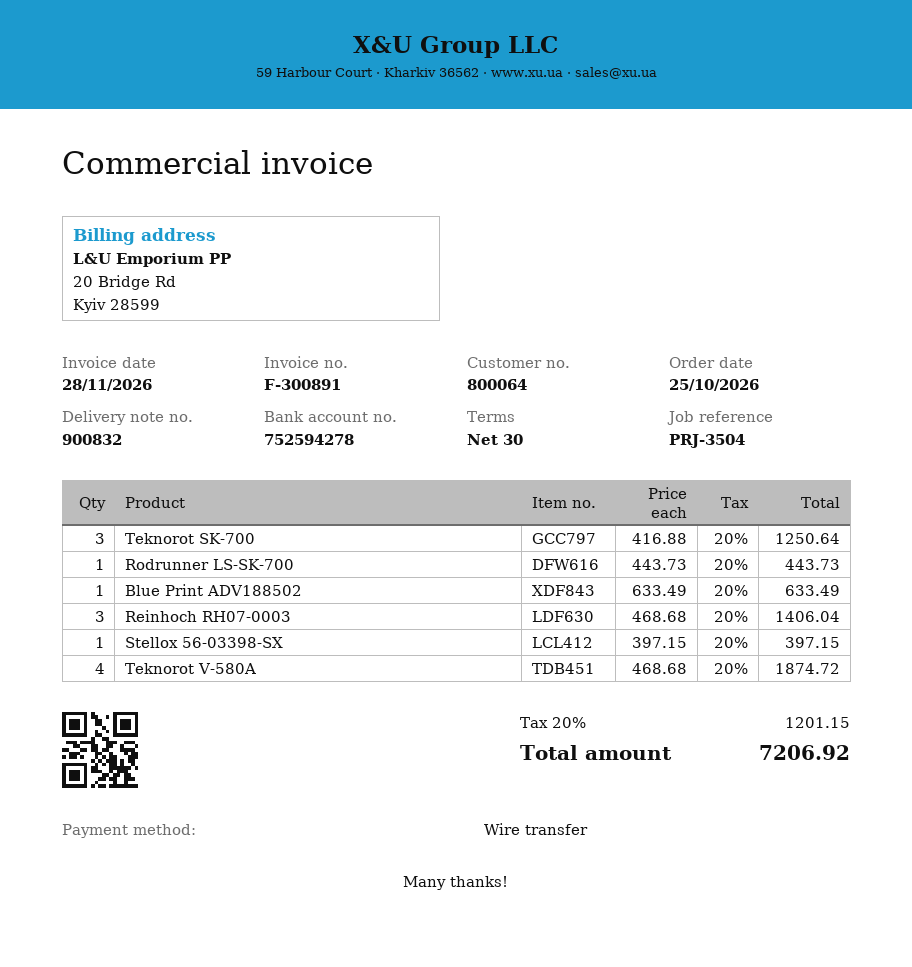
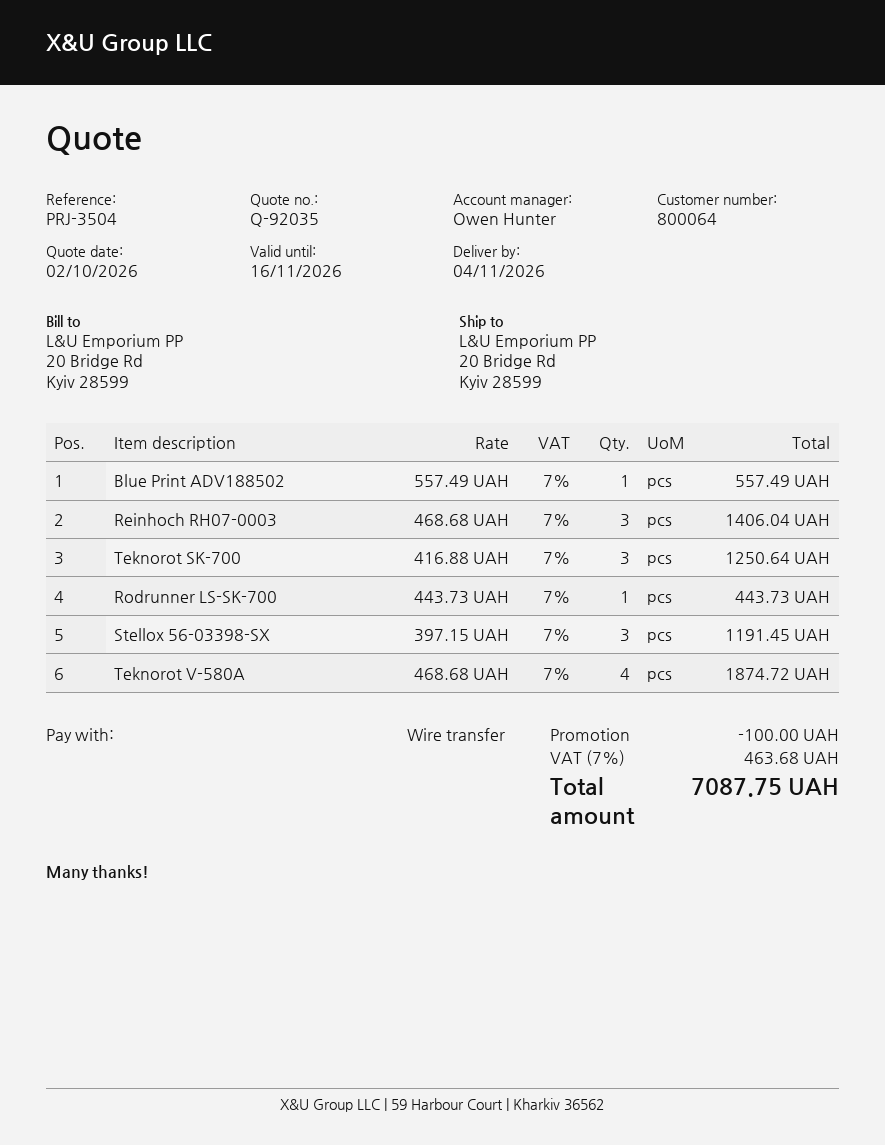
Blue Print ADV188502: 1 x 633.49 = 633.49 -> 1 x 557.49 = 557.49
Stellox 56-03398-SX: 1 x 397.15 = 397.15 -> 3 x 397.15 = 1191.45
discount: none -> 100.00
tax: 20% = 1201.15 -> 7% = 463.68
total: 7206.92 -> 7087.75

